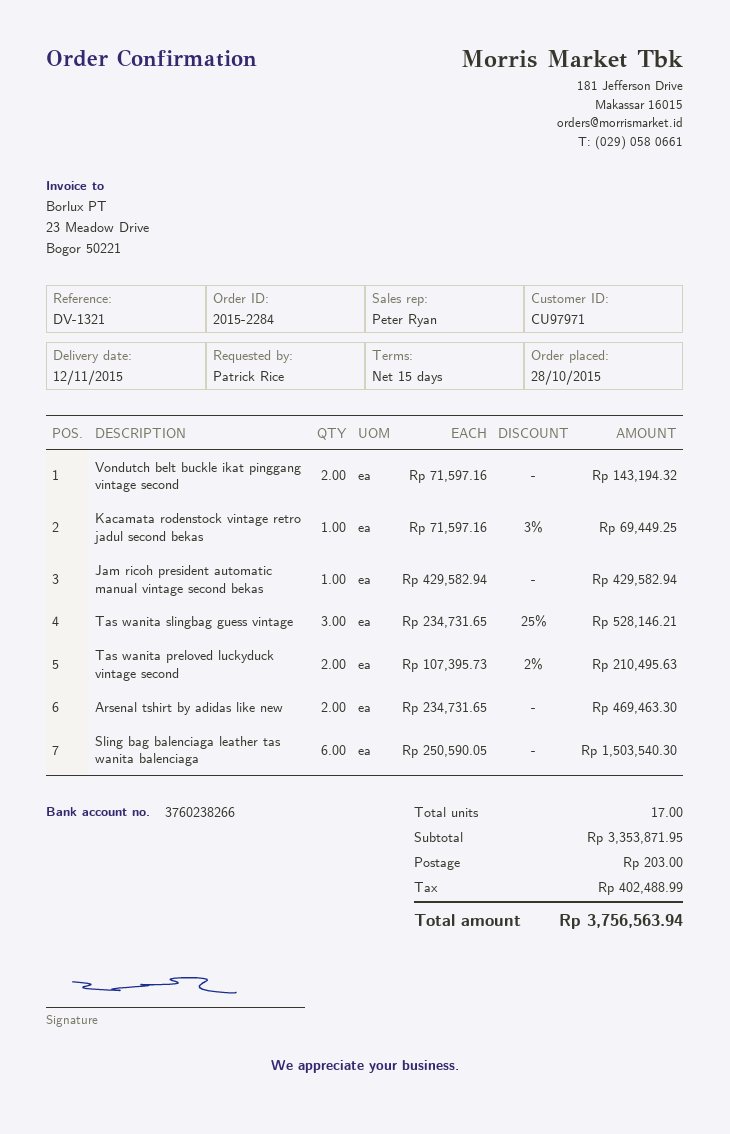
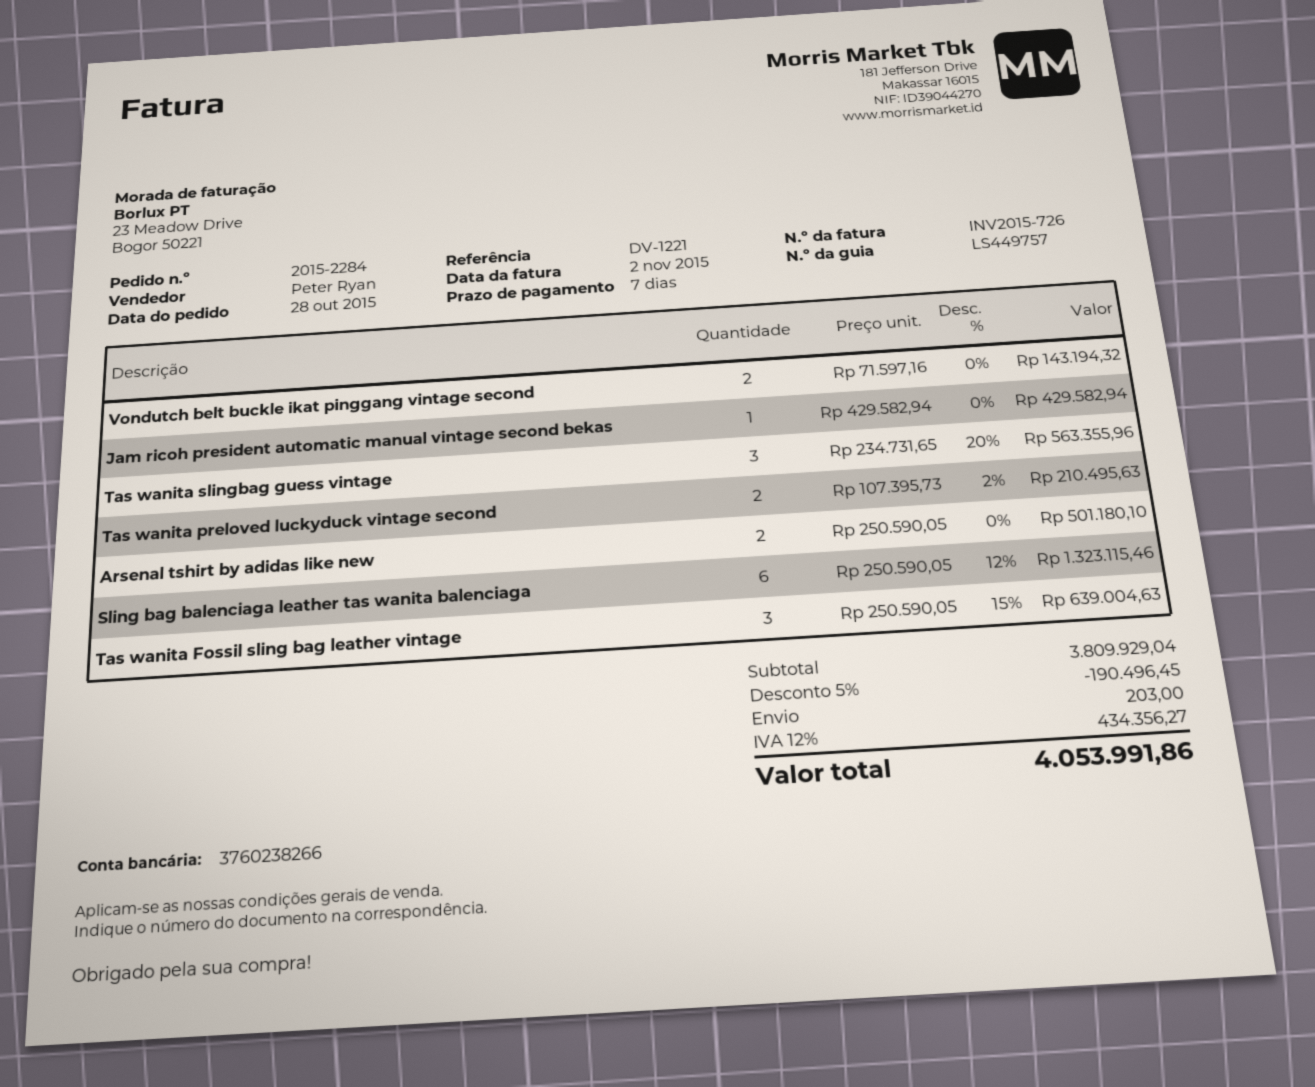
payment terms: 15 days -> 7 days
reference: DV-1321 -> DV-1221
Kacamata rodenstock vintage retro jadul second bekas: 1 x 71597.16 - 3% = 69449.25 -> none
Tas wanita slingbag guess vintage: 3 x 234731.65 - 25% = 528146.21 -> 3 x 234731.65 - 20% = 563355.96
Arsenal tshirt by adidas like new: 2 x 234731.65 = 469463.30 -> 2 x 250590.05 = 501180.10
Sling bag balenciaga leather tas wanita balenciaga: 6 x 250590.05 = 1503540.30 -> 6 x 250590.05 - 12% = 1323115.46
Tas wanita Fossil sling bag leather vintage: none -> 3 x 250590.05 - 15% = 639004.63
subtotal: 3353871.95 -> 3809929.04
discount: none -> 5% = 190496.45
tax: 402488.99 -> 434356.27
total: 3756563.94 -> 4053991.86

